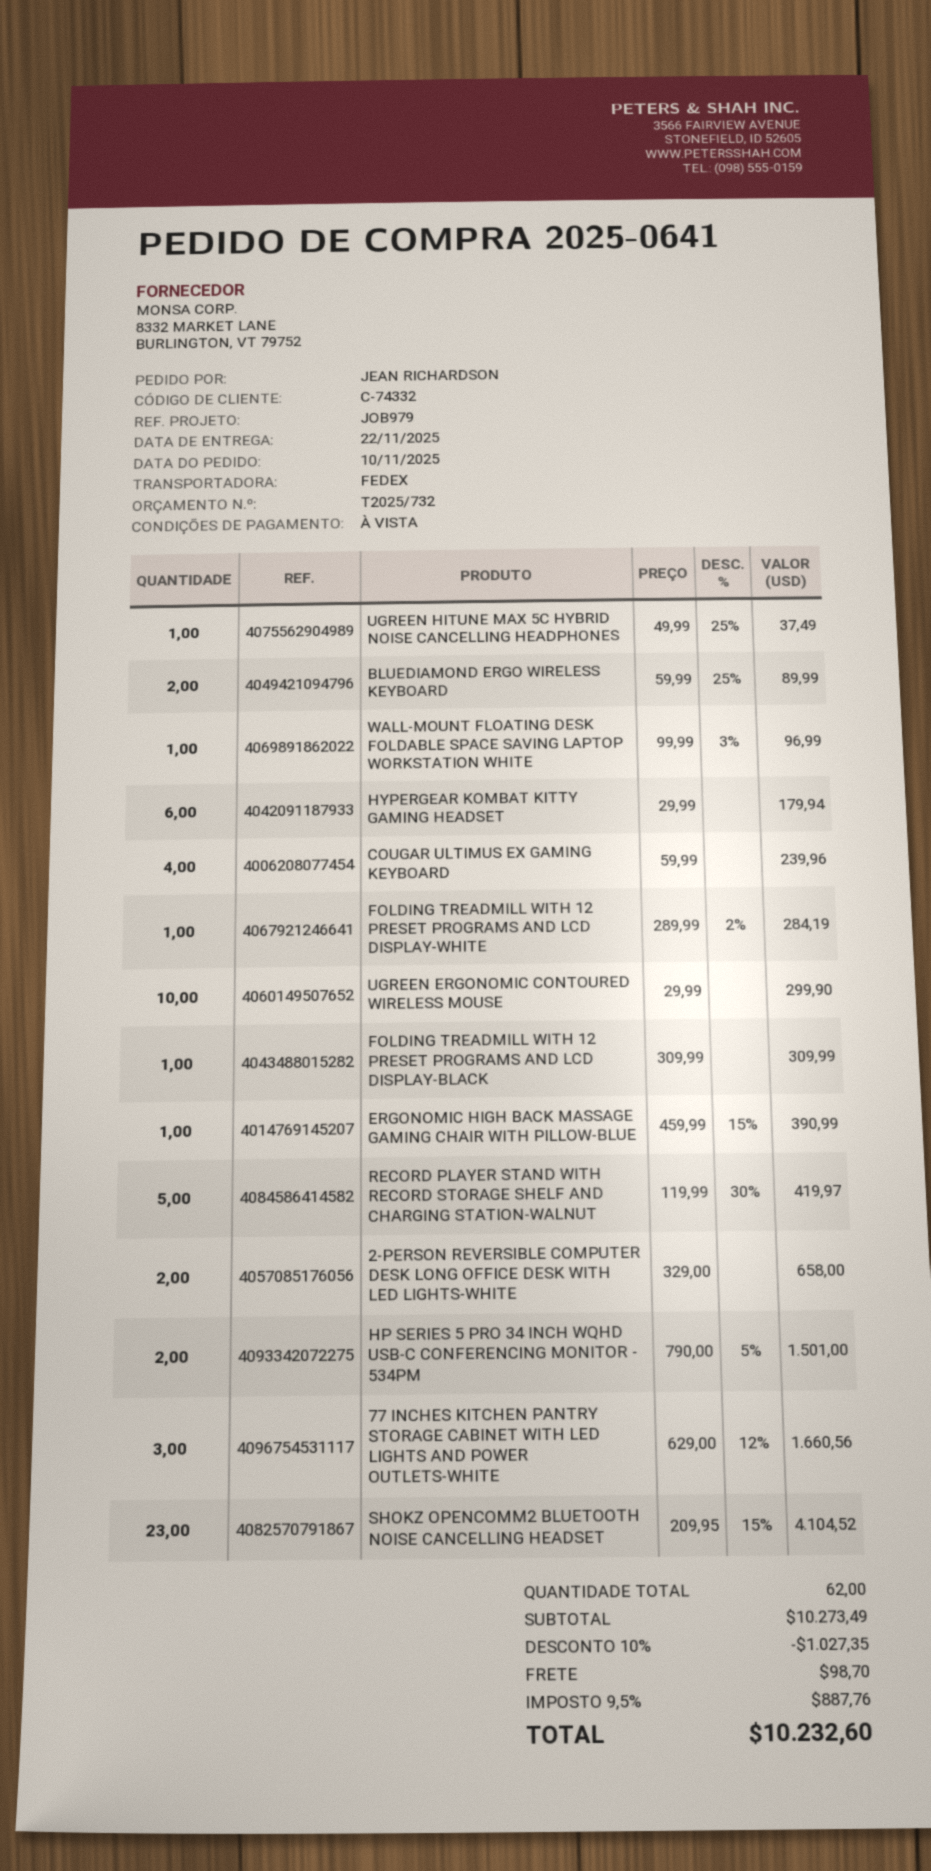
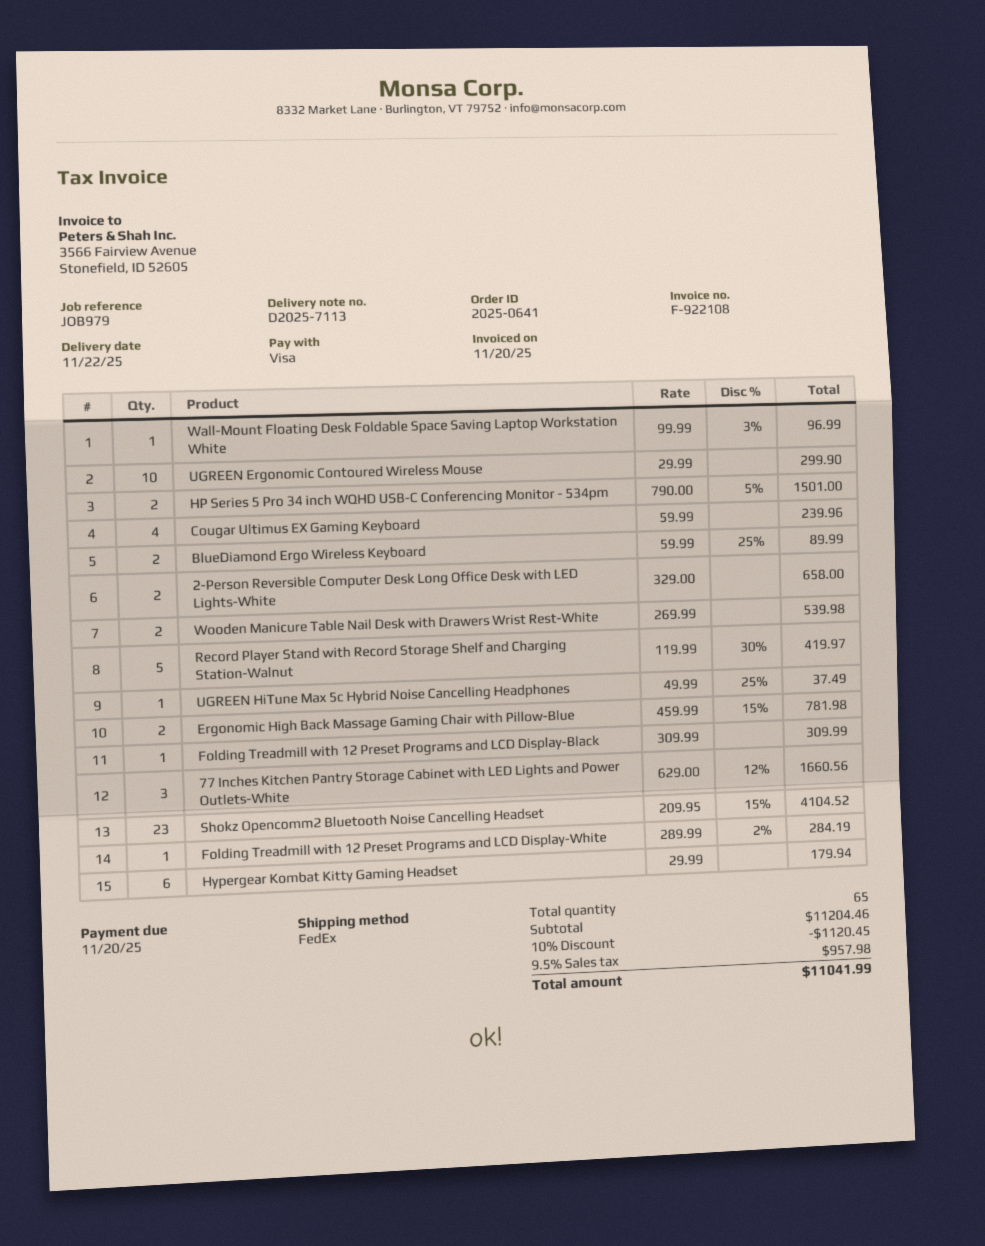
ERGONOMIC HIGH BACK MASSAGE GAMING CHAIR WITH PILLOW-BLUE: 1 x 459.99 - 15% = 390.99 -> 2 x 459.99 - 15% = 781.98
Wooden Manicure Table Nail Desk with Drawers Wrist Rest-White: none -> 2 x 269.99 = 539.98
total quantity: 62 -> 65
subtotal: 10273.49 -> 11204.46
discount: 10% = 1027.35 -> 10% = 1120.45
shipping: 98.70 -> none
tax: 9.5% = 887.76 -> 9.5% = 957.98
total: 10232.60 -> 11041.99

